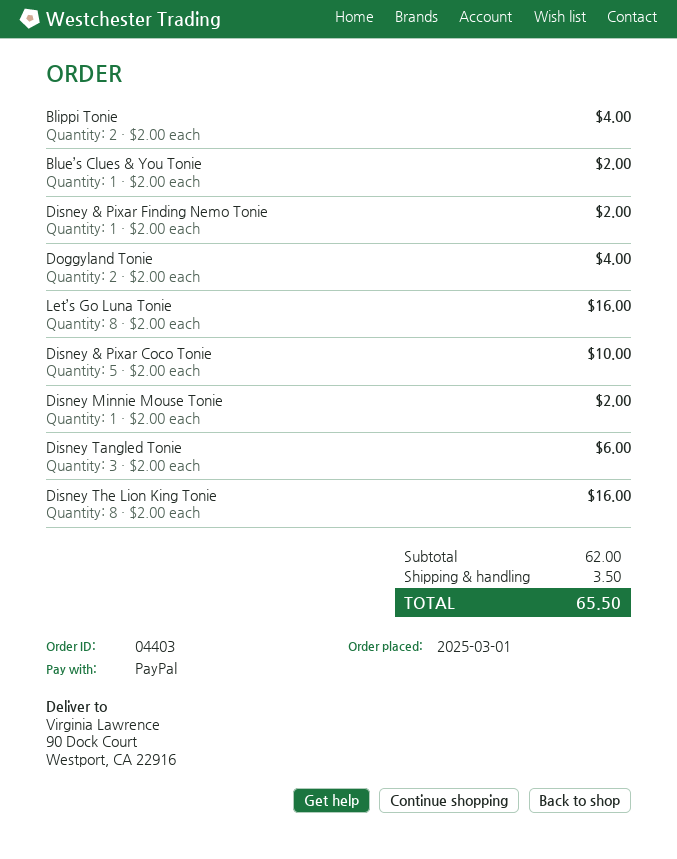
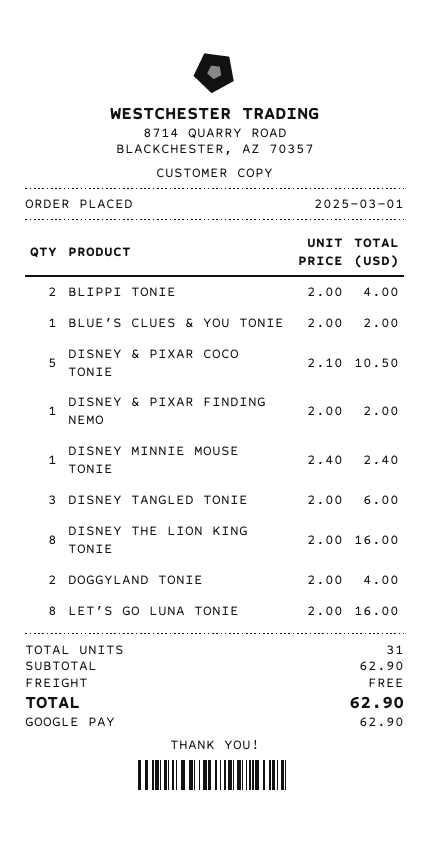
payment method: PayPal -> Google Pay
Disney & Pixar Coco Tonie: 5 x 2.00 = 10.00 -> 5 x 2.10 = 10.50
Disney Minnie Mouse Tonie: 1 x 2.00 = 2.00 -> 1 x 2.40 = 2.40
subtotal: 62.00 -> 62.90
shipping: 3.50 -> 0.00
total: 65.50 -> 62.90

